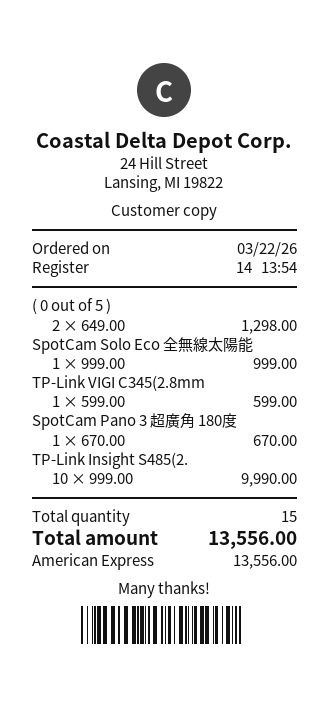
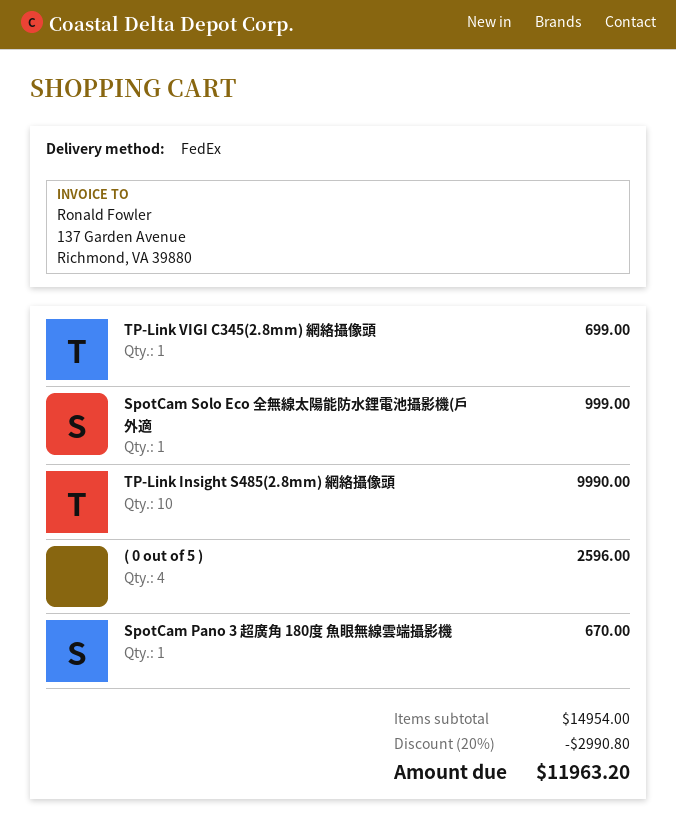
( 0 out of 5 ): 2 for 1298.00 -> 4 for 2596.00
TP-Link VIGI C345(2.8mm: 1 for 599.00 -> 1 for 699.00
discount: none -> 20% = 2990.80
total: 13556.00 -> 11963.20

